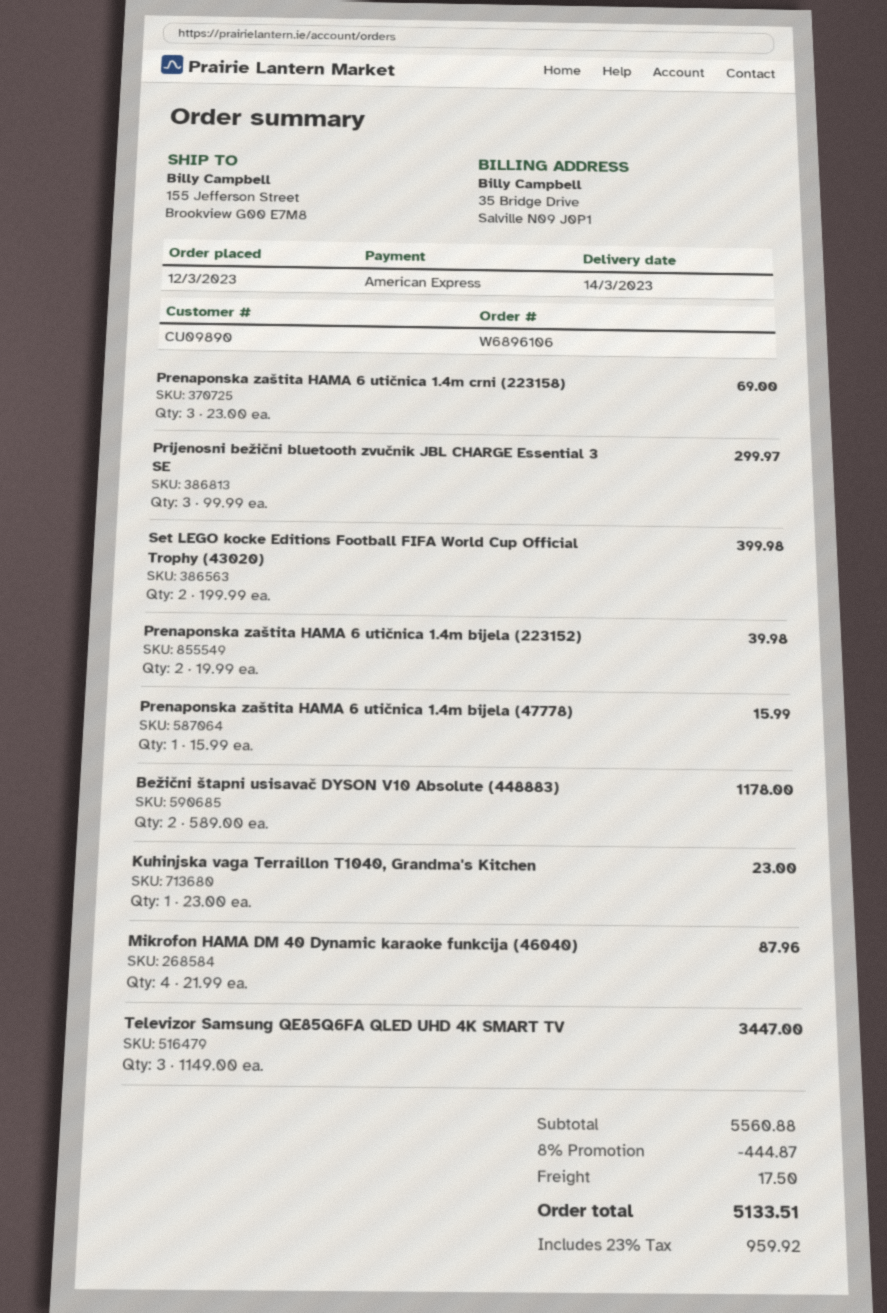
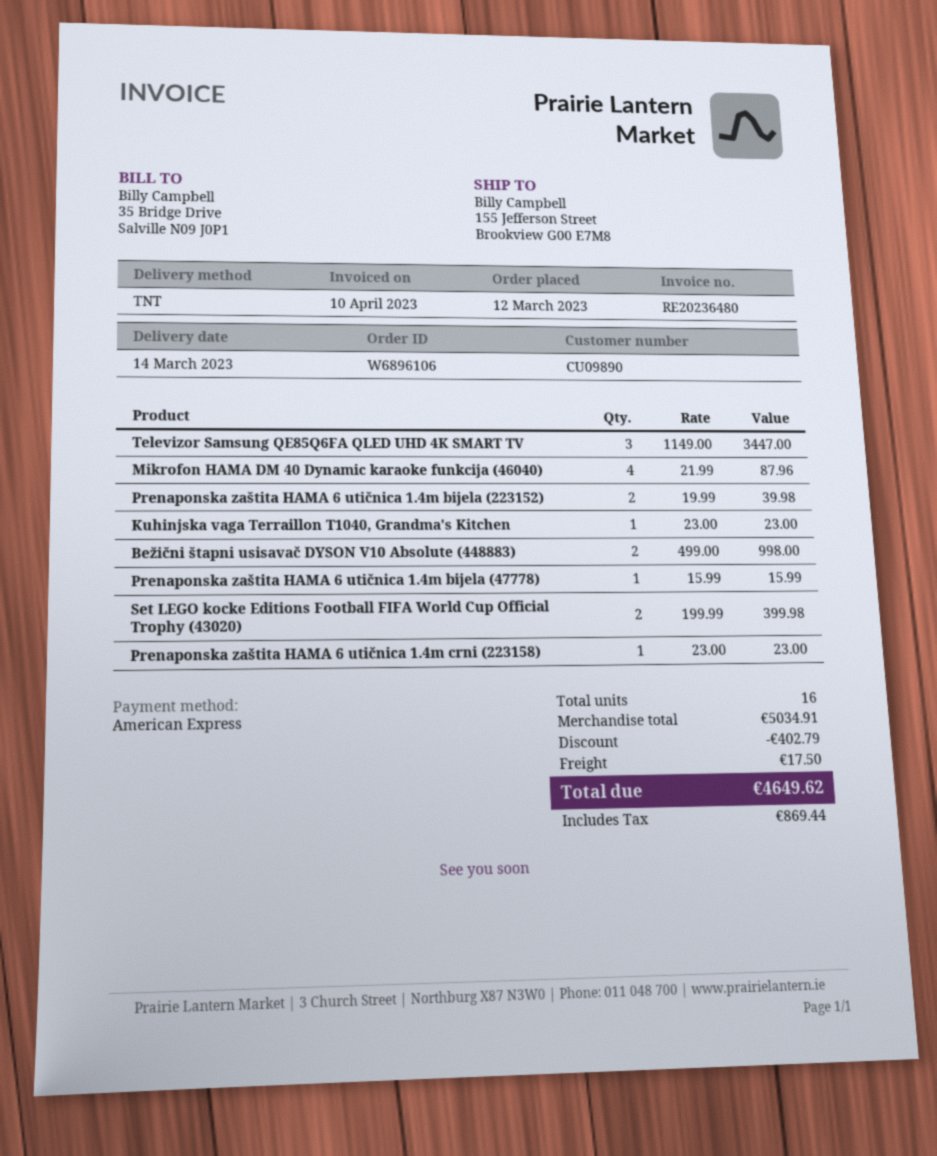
Prenaponska zaštita HAMA 6 utičnica 1.4m crni (223158): 3 x 23.00 = 69.00 -> 1 x 23.00 = 23.00
Prijenosni bežični bluetooth zvučnik JBL CHARGE Essential 3 SE: 3 x 99.99 = 299.97 -> none
Bežični štapni usisavač DYSON V10 Absolute (448883): 2 x 589.00 = 1178.00 -> 2 x 499.00 = 998.00
subtotal: 5560.88 -> 5034.91
discount: 444.87 -> 402.79
tax: 959.92 -> 869.44
total: 5133.51 -> 4649.62

